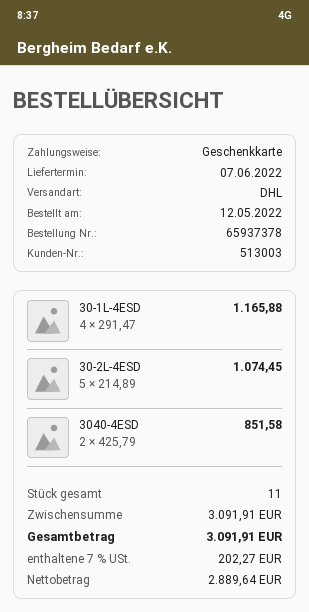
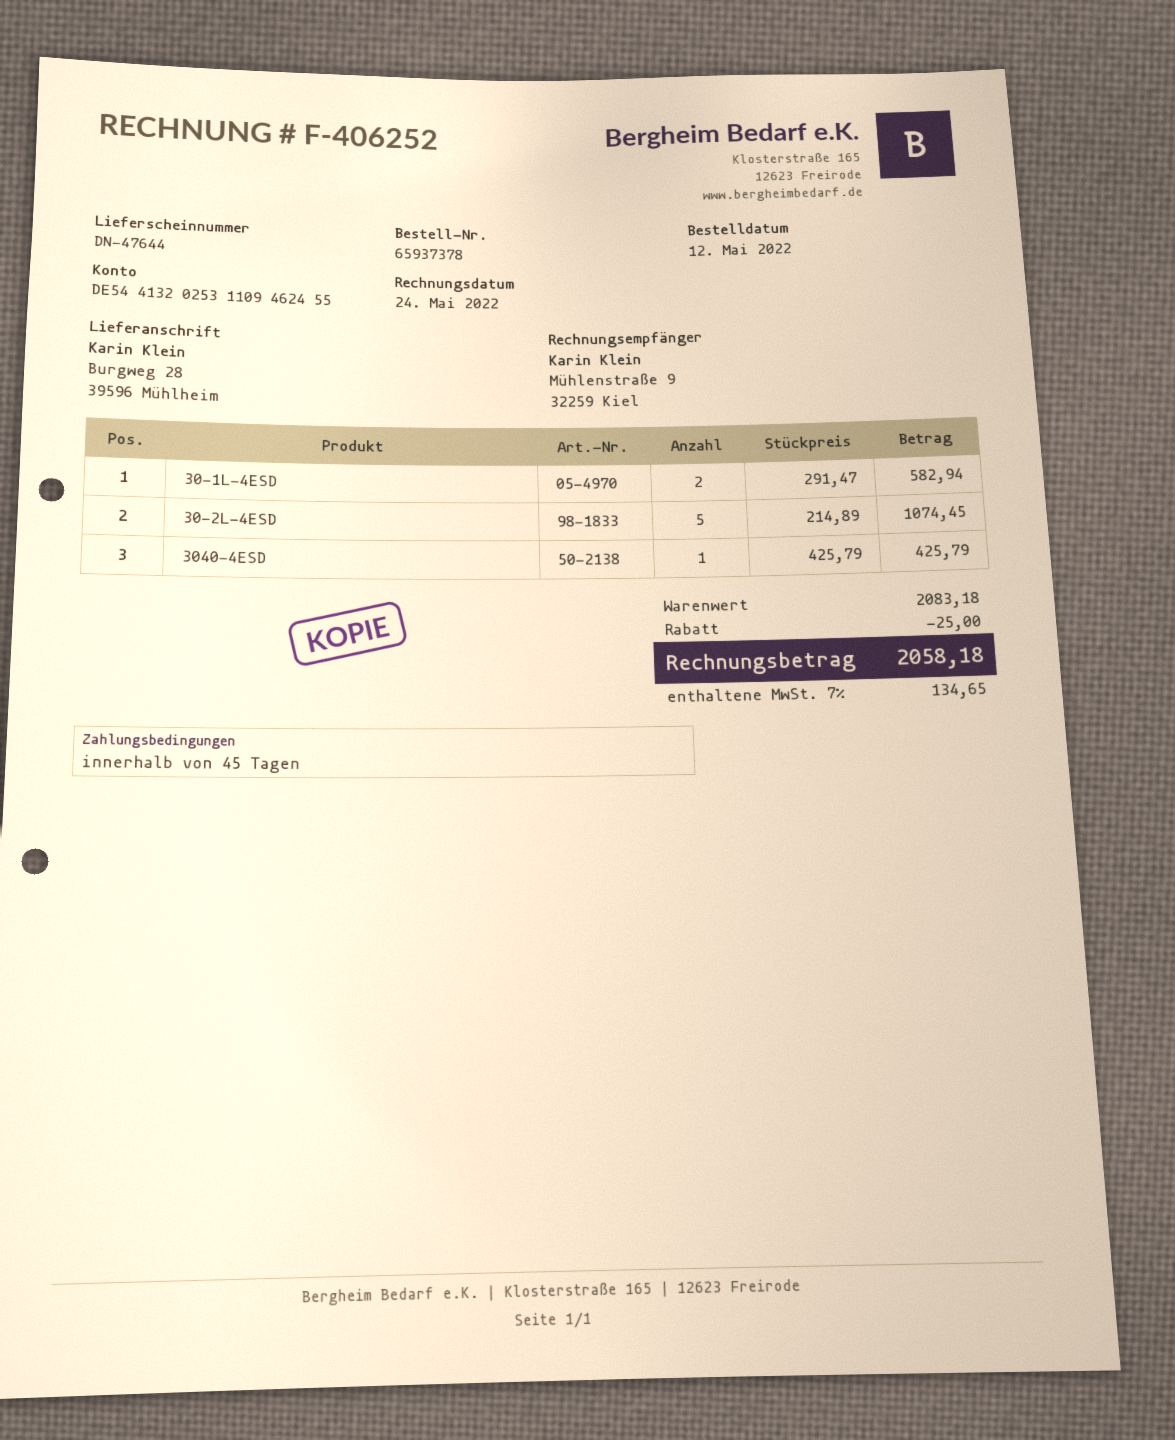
30-1L-4ESD: 4 x 291.47 = 1165.88 -> 2 x 291.47 = 582.94
3040-4ESD: 2 x 425.79 = 851.58 -> 1 x 425.79 = 425.79
subtotal: 3091.91 -> 2083.18
discount: none -> 25.00
tax: 7% = 202.27 -> 7% = 134.65
total: 3091.91 -> 2058.18

